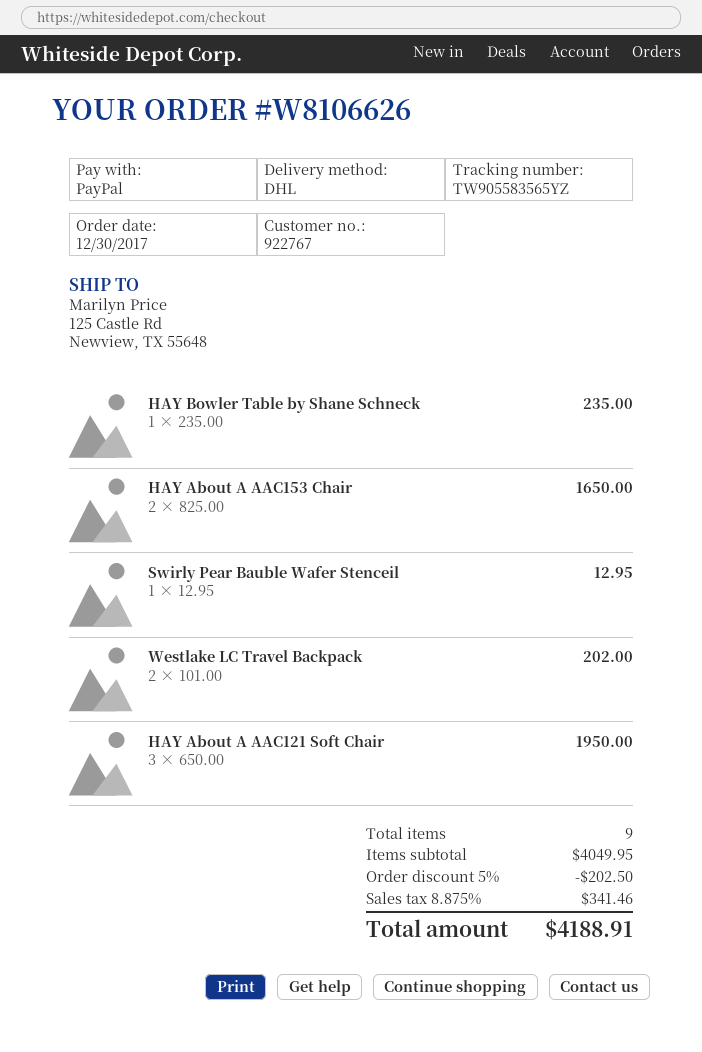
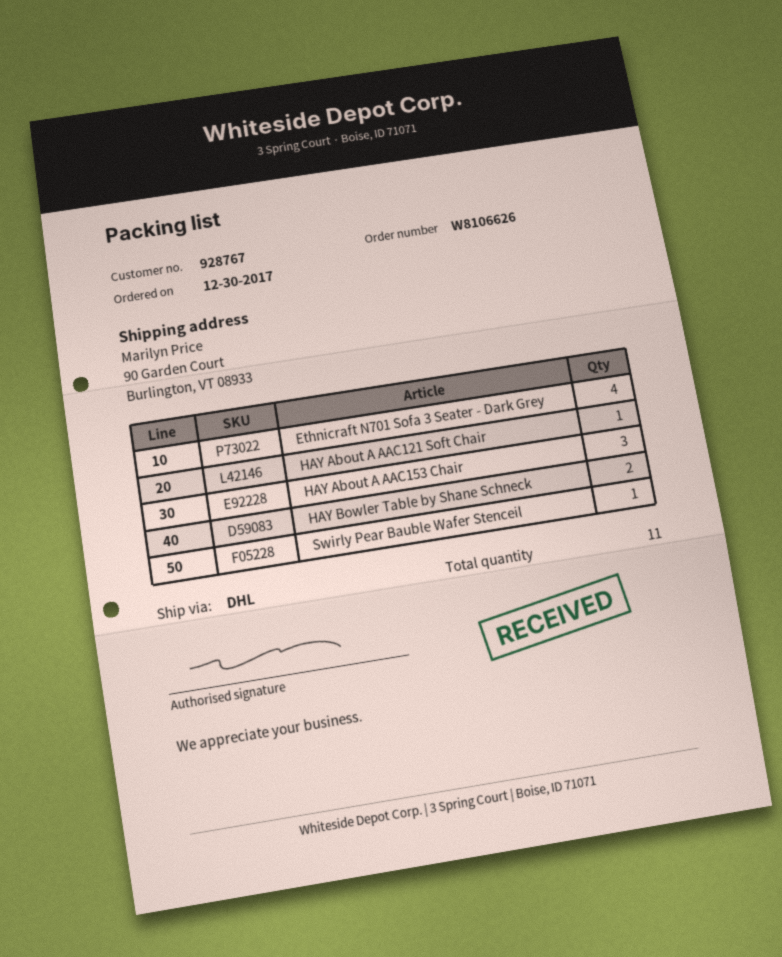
customer number: 922767 -> 928767
ship to: 125 Castle Rd, Newview, TX 55648 -> 90 Garden Court, Burlington, VT 08933
HAY Bowler Table by Shane Schneck: 1 -> 2
HAY About A AAC153 Chair: 2 -> 3
Westlake LC Travel Backpack: 2 -> none
HAY About A AAC121 Soft Chair: 3 -> 1
Ethnicraft N701 Sofa 3 Seater - Dark Grey: none -> 4
total quantity: 9 -> 11

